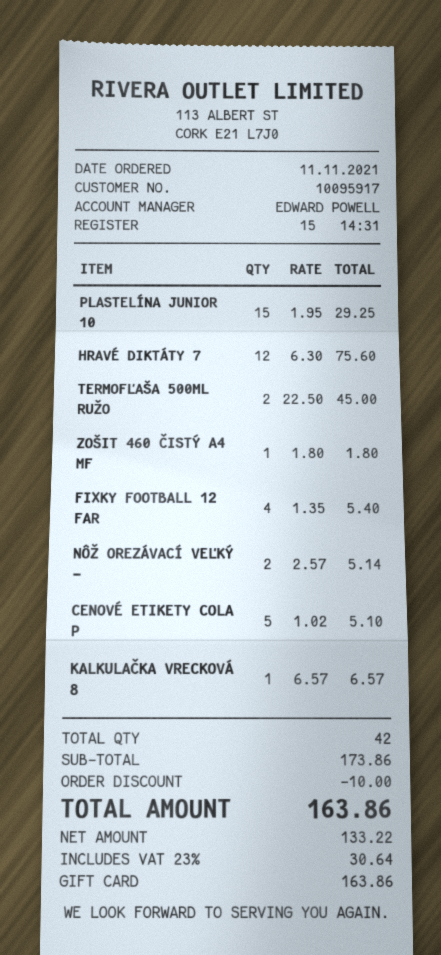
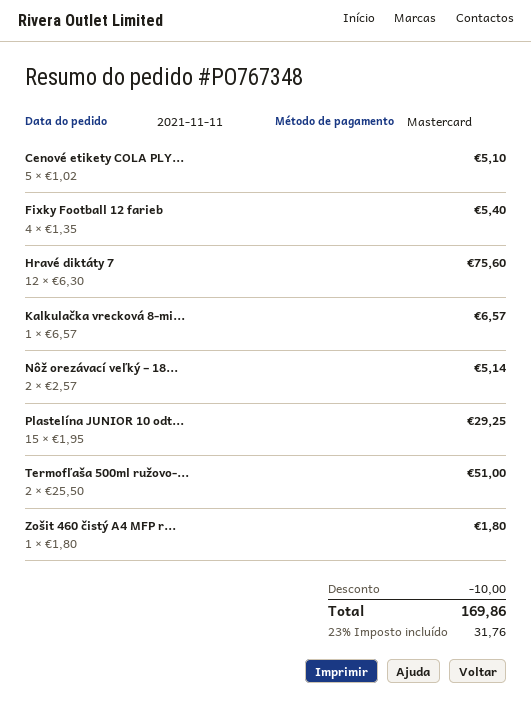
payment method: gift card -> Mastercard
TERMOFĽAŠA 500ML RUŽO: 2 x 22.50 = 45.00 -> 2 x 25.50 = 51.00
tax: 23% = 30.64 -> 23% = 31.76
total: 163.86 -> 169.86

